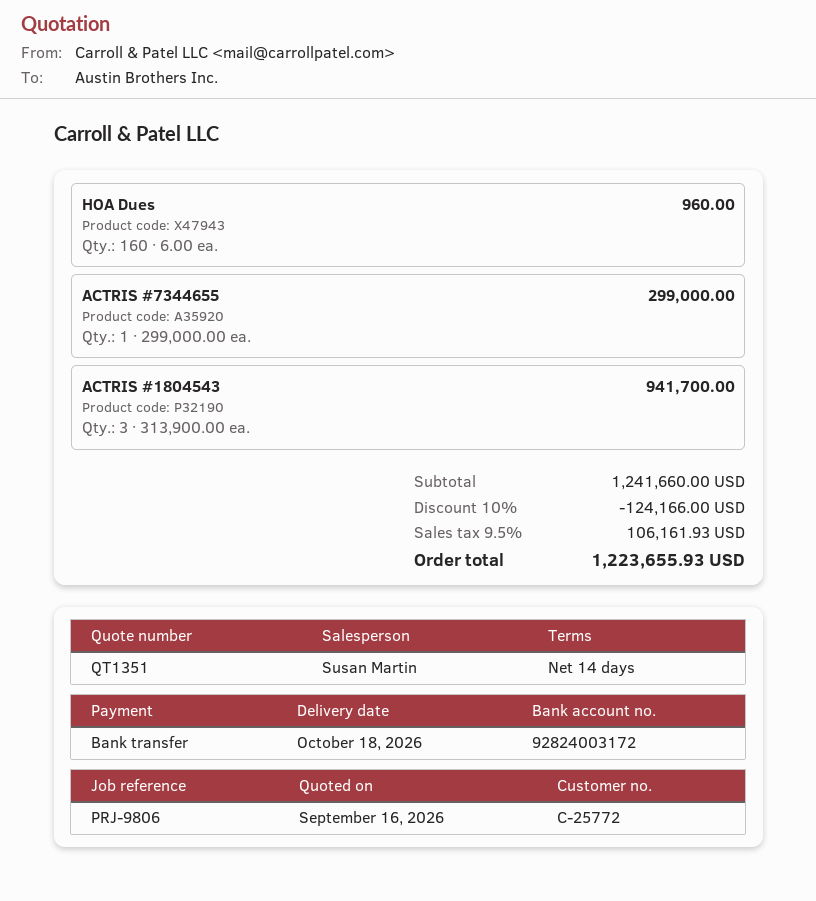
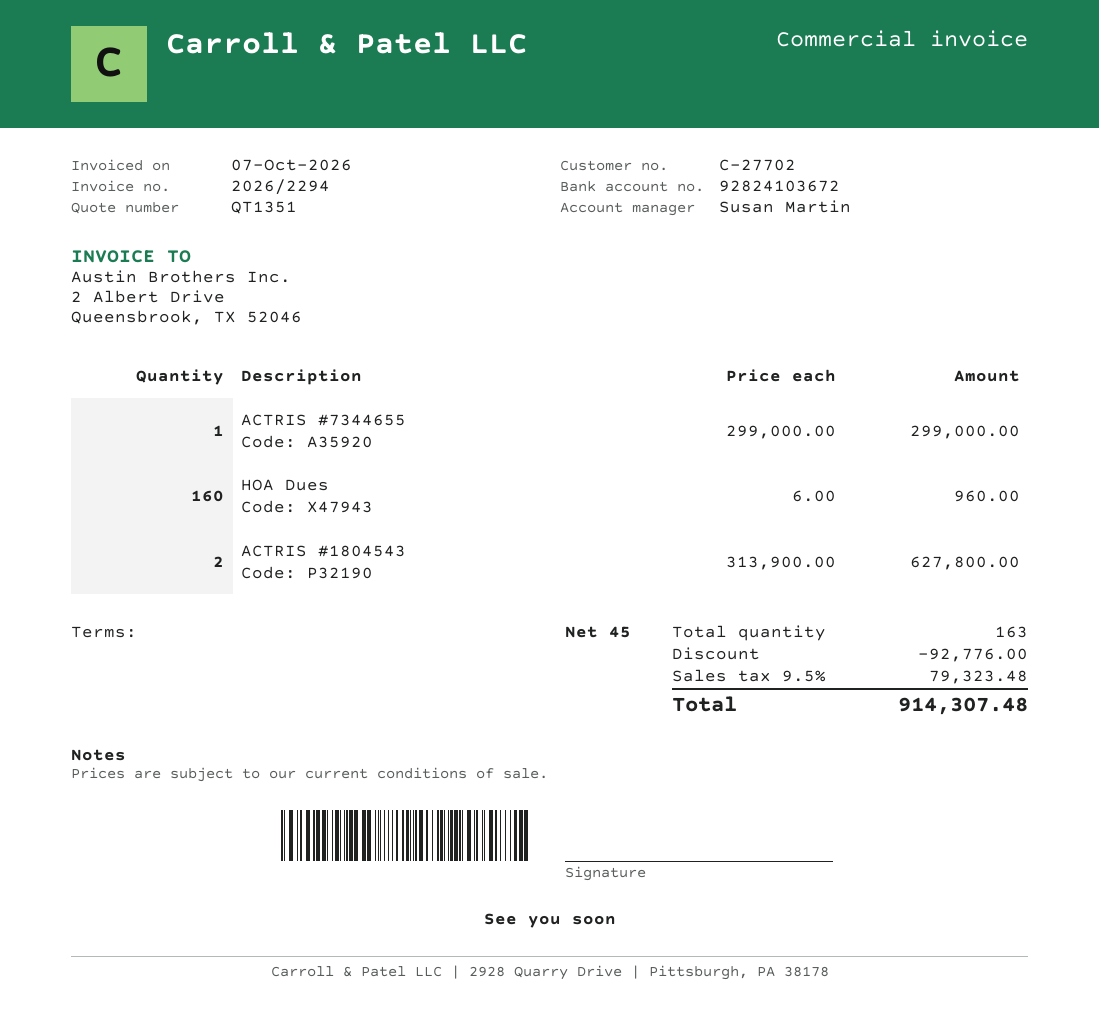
payment terms: 14 days -> 45 days
customer number: C-25772 -> C-27702
bank account: 92824003172 -> 92824103672
ACTRIS #1804543: 3 x 313900.00 = 941700.00 -> 2 x 313900.00 = 627800.00
discount: 124166.00 -> 92776.00
tax: 9.5% = 106161.93 -> 9.5% = 79323.48
total: 1223655.93 -> 914307.48

